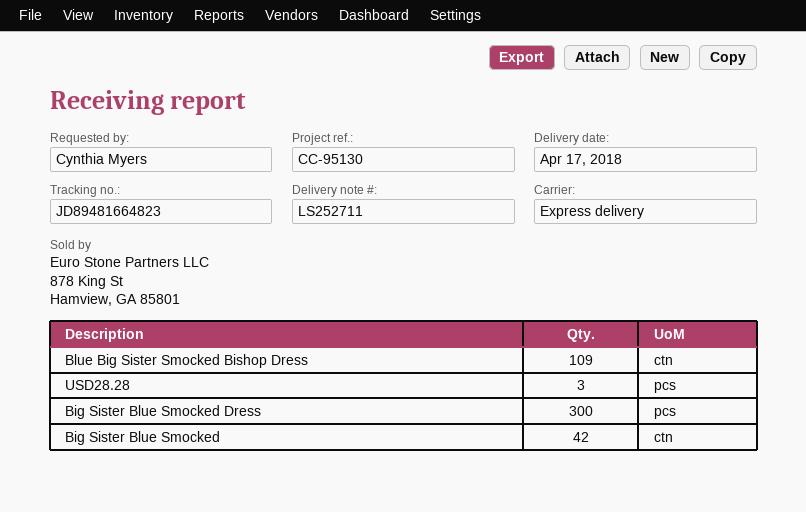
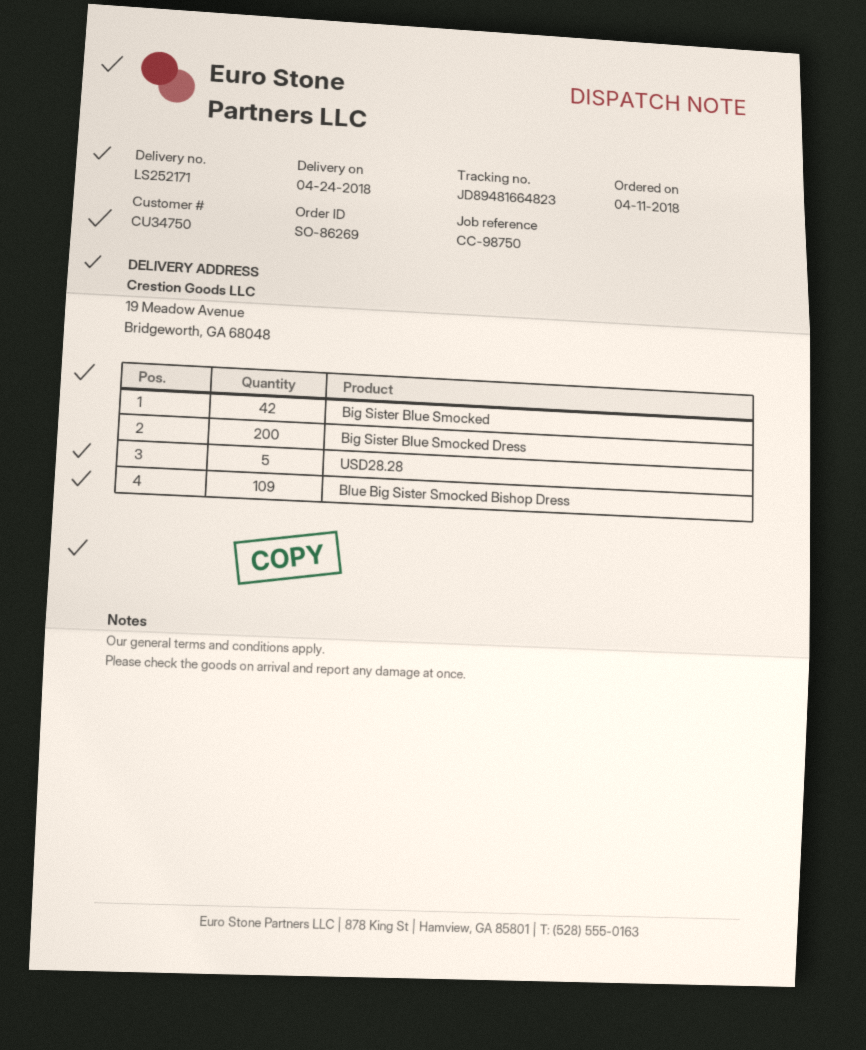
delivery note number: LS252711 -> LS252171
delivery date: 2018-04-17 -> 2018-04-24
reference: CC-95130 -> CC-98750
USD28.28: 3 -> 5
Big Sister Blue Smocked Dress: 300 -> 200

